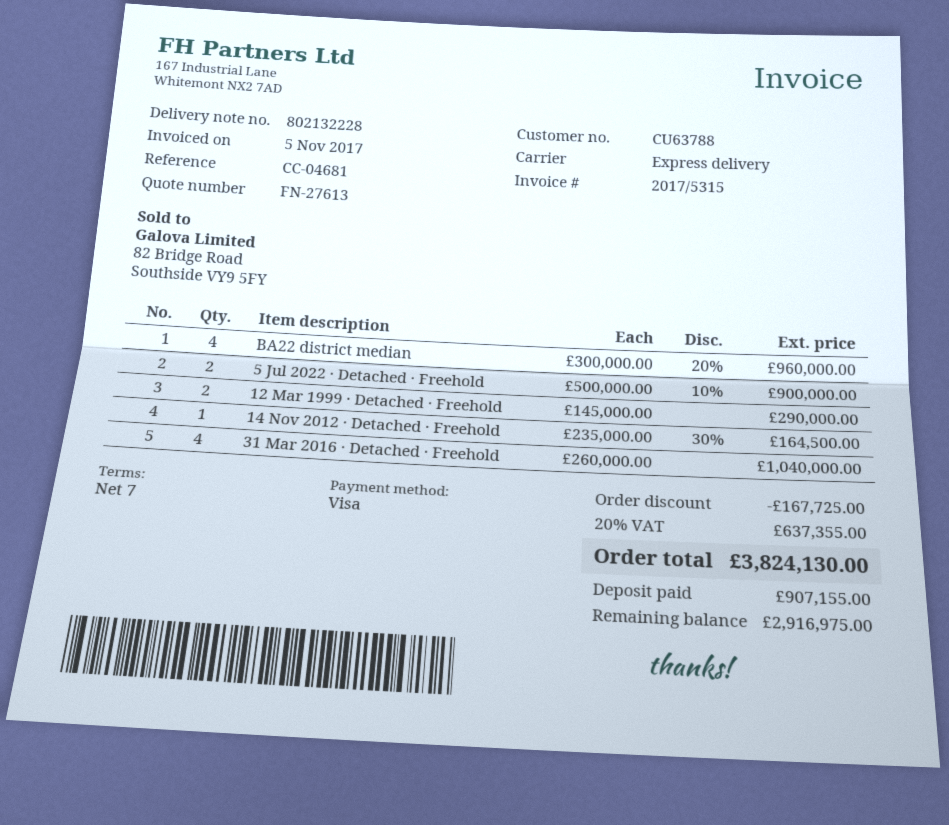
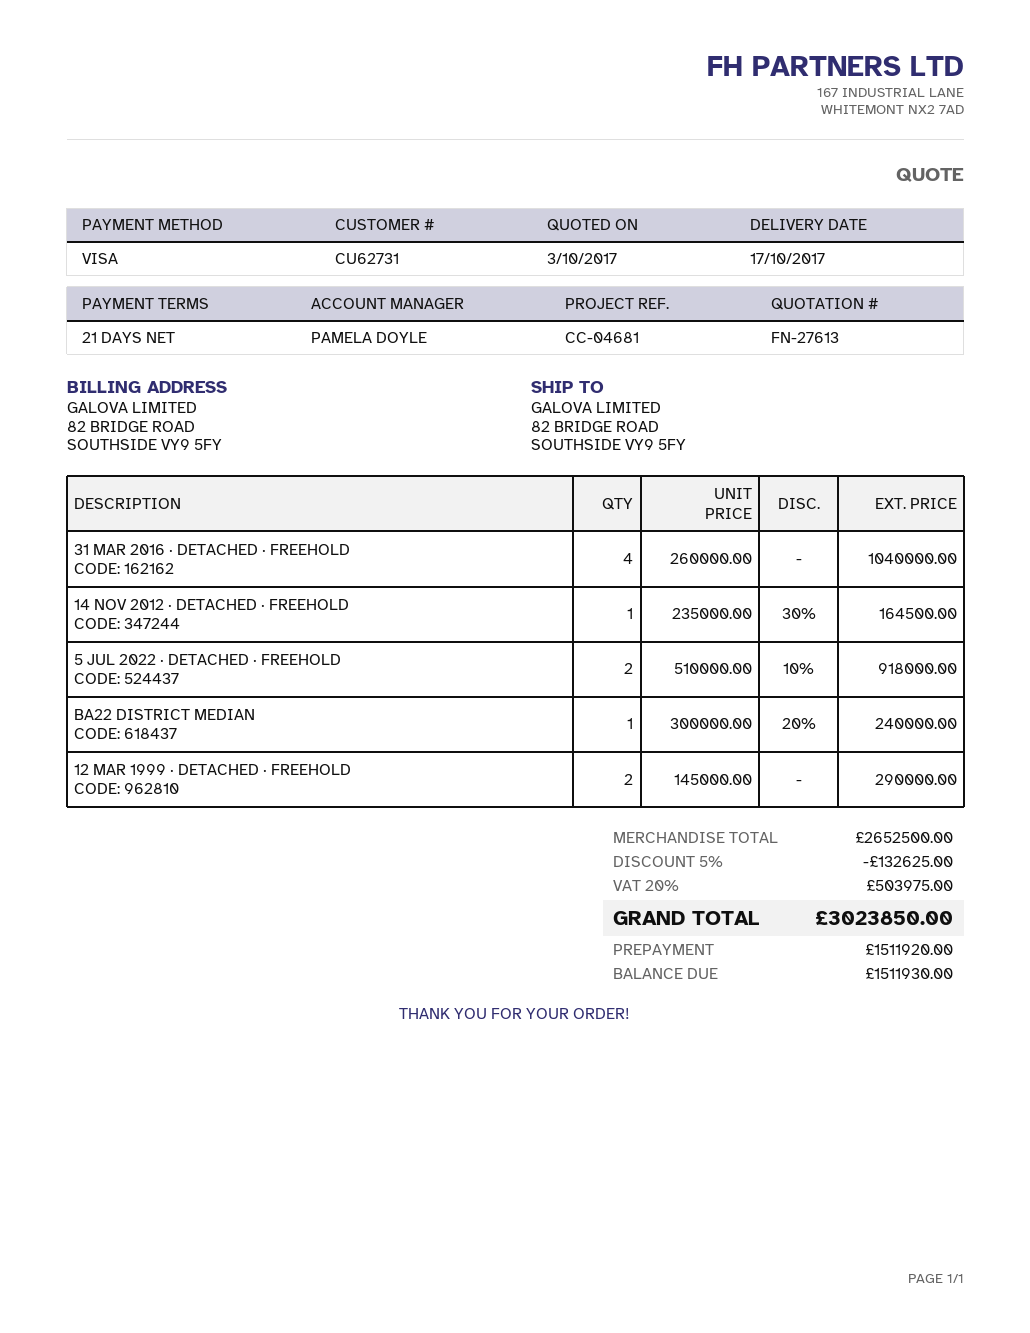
payment terms: 7 days -> 21 days
customer number: CU63788 -> CU62731
BA22 district median: 4 x 300000.00 - 20% = 960000.00 -> 1 x 300000.00 - 20% = 240000.00
5 Jul 2022 · Detached · Freehold: 2 x 500000.00 - 10% = 900000.00 -> 2 x 510000.00 - 10% = 918000.00
discount: 167725.00 -> 132625.00
tax: 20% = 637355.00 -> 20% = 503975.00
total: 3824130.00 -> 3023850.00
deposit: 907155.00 -> 1511920.00
balance: 2916975.00 -> 1511930.00

